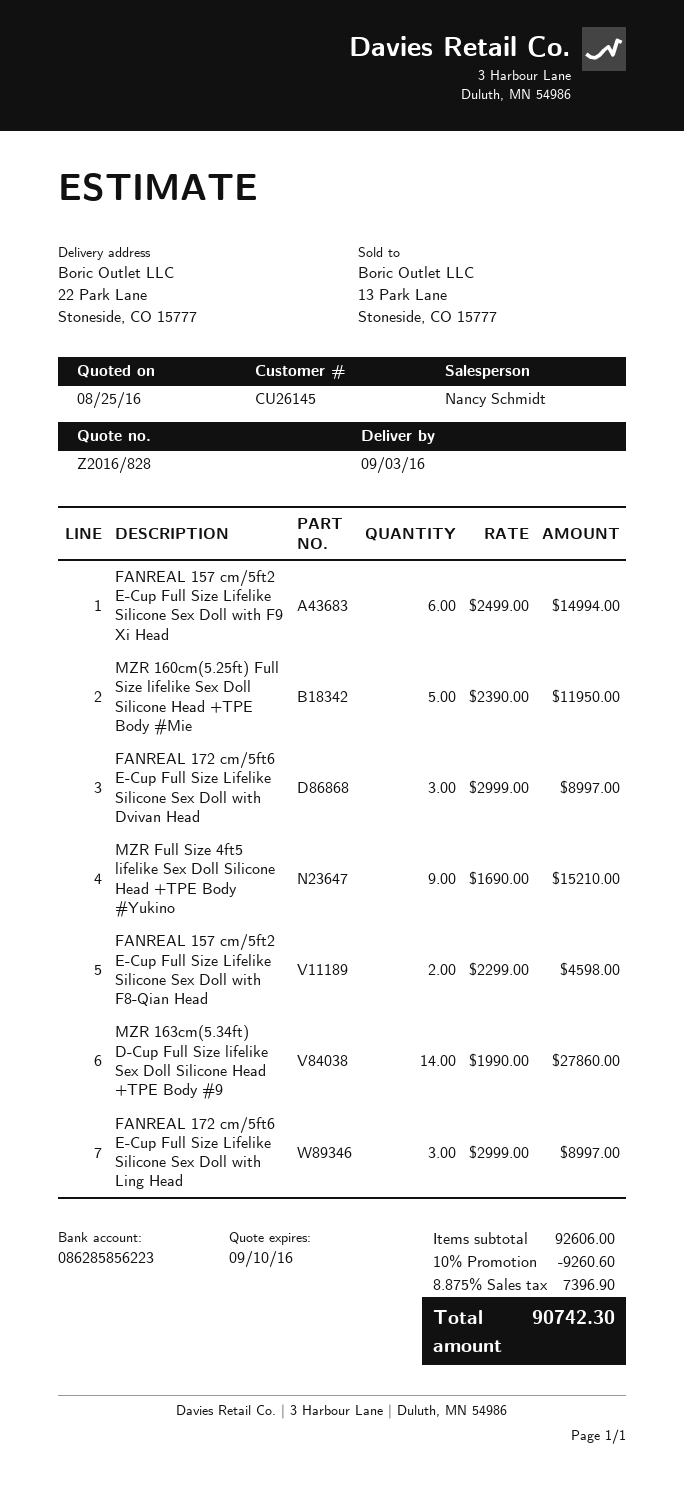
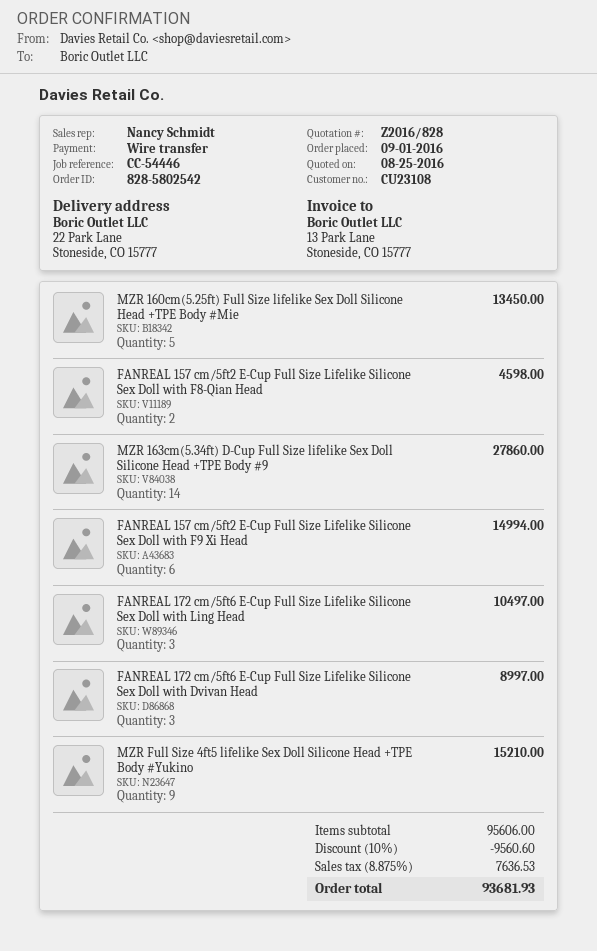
customer number: CU26145 -> CU23108
MZR 160cm(5.25ft) Full Size lifelike Sex Doll Silicone Head +TPE Body #Mie: 5 for 11950.00 -> 5 for 13450.00
FANREAL 172 cm/5ft6 E-Cup Full Size Lifelike Silicone Sex Doll with Ling Head: 3 for 8997.00 -> 3 for 10497.00
subtotal: 92606.00 -> 95606.00
discount: 10% = 9260.60 -> 10% = 9560.60
tax: 8.875% = 7396.90 -> 8.875% = 7636.53
total: 90742.30 -> 93681.93

